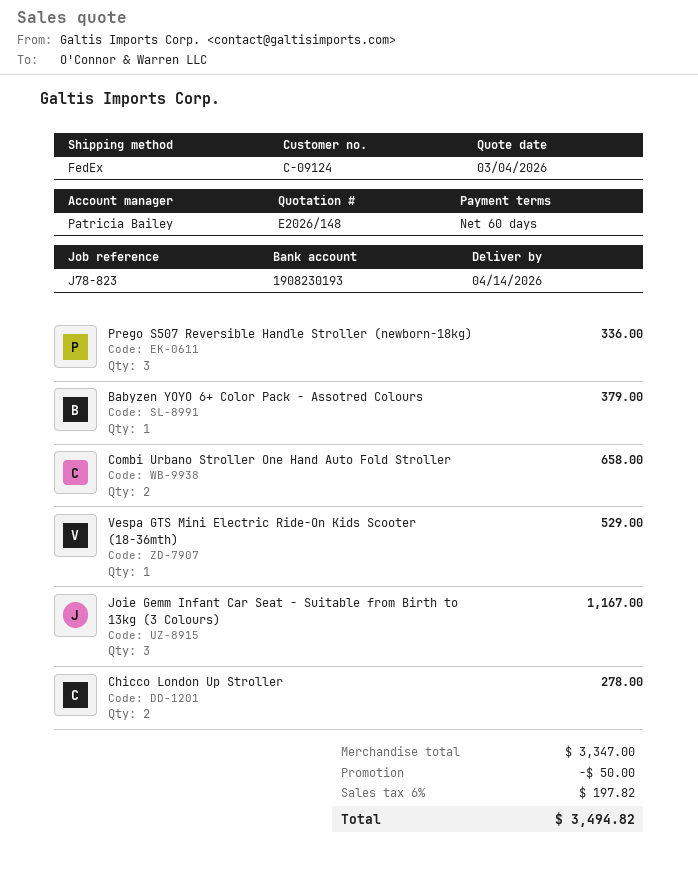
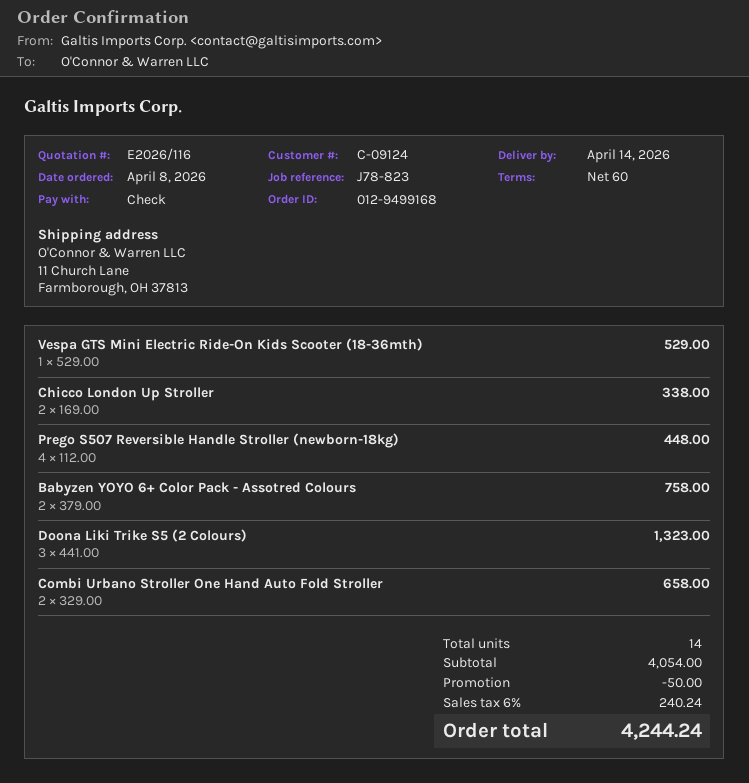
quote number: E2026/148 -> E2026/116
Prego S507 Reversible Handle Stroller (newborn-18kg): 3 for 336.00 -> 4 for 448.00
Babyzen YOYO 6+ Color Pack - Assotred Colours: 1 for 379.00 -> 2 for 758.00
Joie Gemm Infant Car Seat - Suitable from Birth to 13kg (3 Colours): 3 for 1167.00 -> none
Chicco London Up Stroller: 2 for 278.00 -> 2 for 338.00
Doona Liki Trike S5 (2 Colours): none -> 3 for 1323.00
subtotal: 3347.00 -> 4054.00
tax: 6% = 197.82 -> 6% = 240.24
total: 3494.82 -> 4244.24

